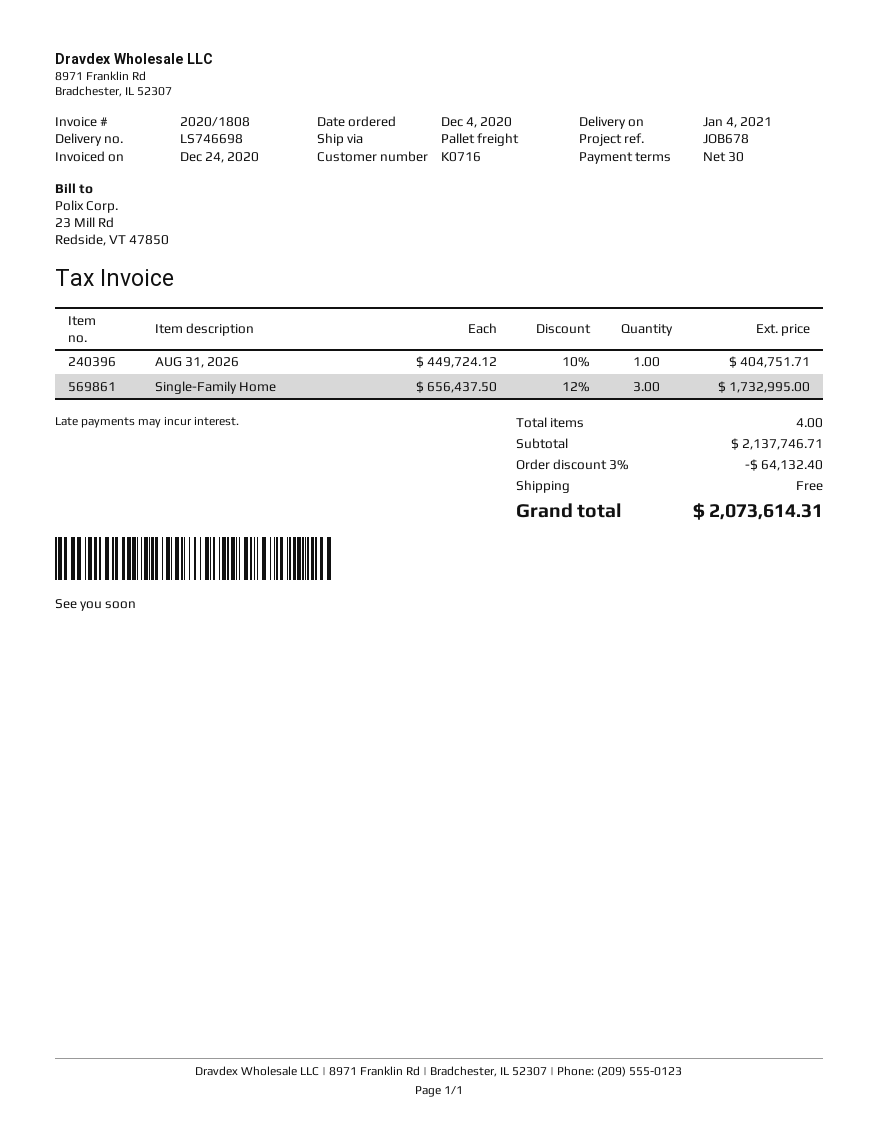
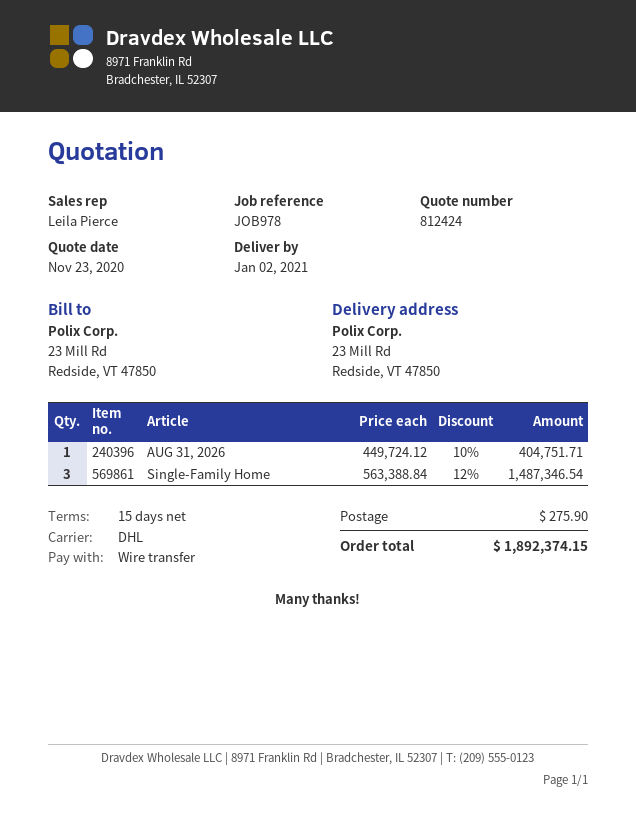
delivery date: 2021-01-04 -> 2021-01-02
payment terms: 30 days -> 15 days
reference: JOB678 -> JOB978
shipping method: pallet freight -> DHL
Single-Family Home: 3 x 656437.50 - 12% = 1732995.00 -> 3 x 563388.84 - 12% = 1487346.54
discount: 3% = 64132.40 -> none
shipping: 0.00 -> 275.90
total: 2073614.31 -> 1892374.15

